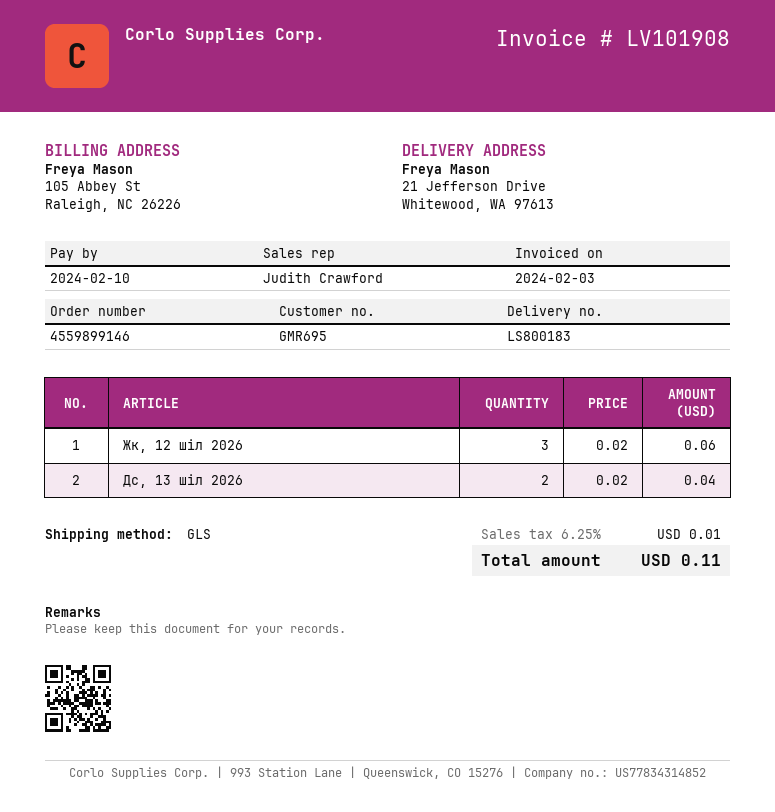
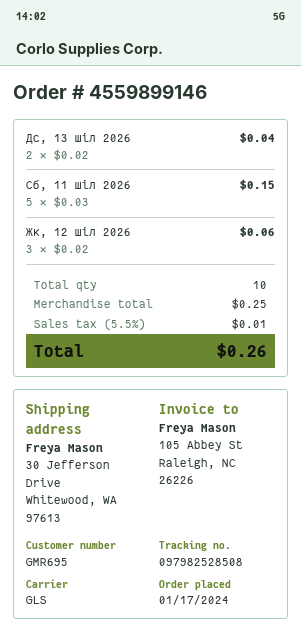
ship to: 21 Jefferson Drive, Whitewood, WA 97613 -> 30 Jefferson Drive, Whitewood, WA 97613
Сб, 11 шіл 2026: none -> 5 x 0.03 = 0.15
tax: 6.25% = 0.01 -> 5.5% = 0.01
total: 0.11 -> 0.26

